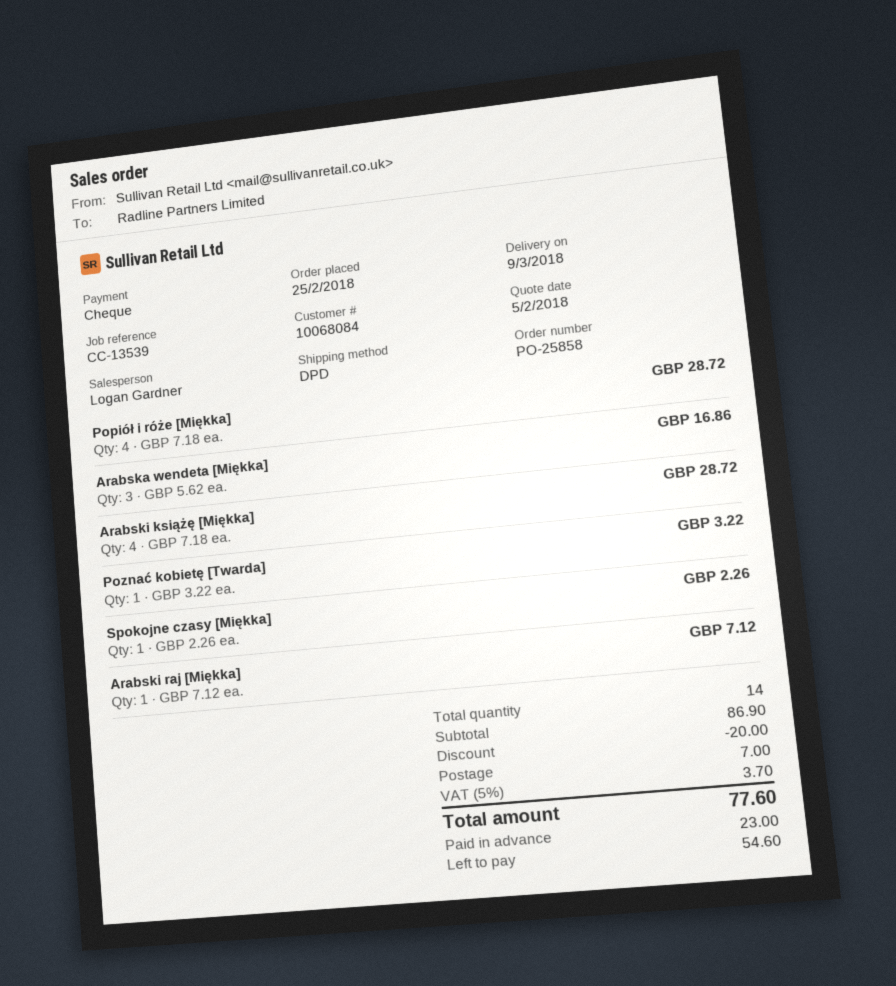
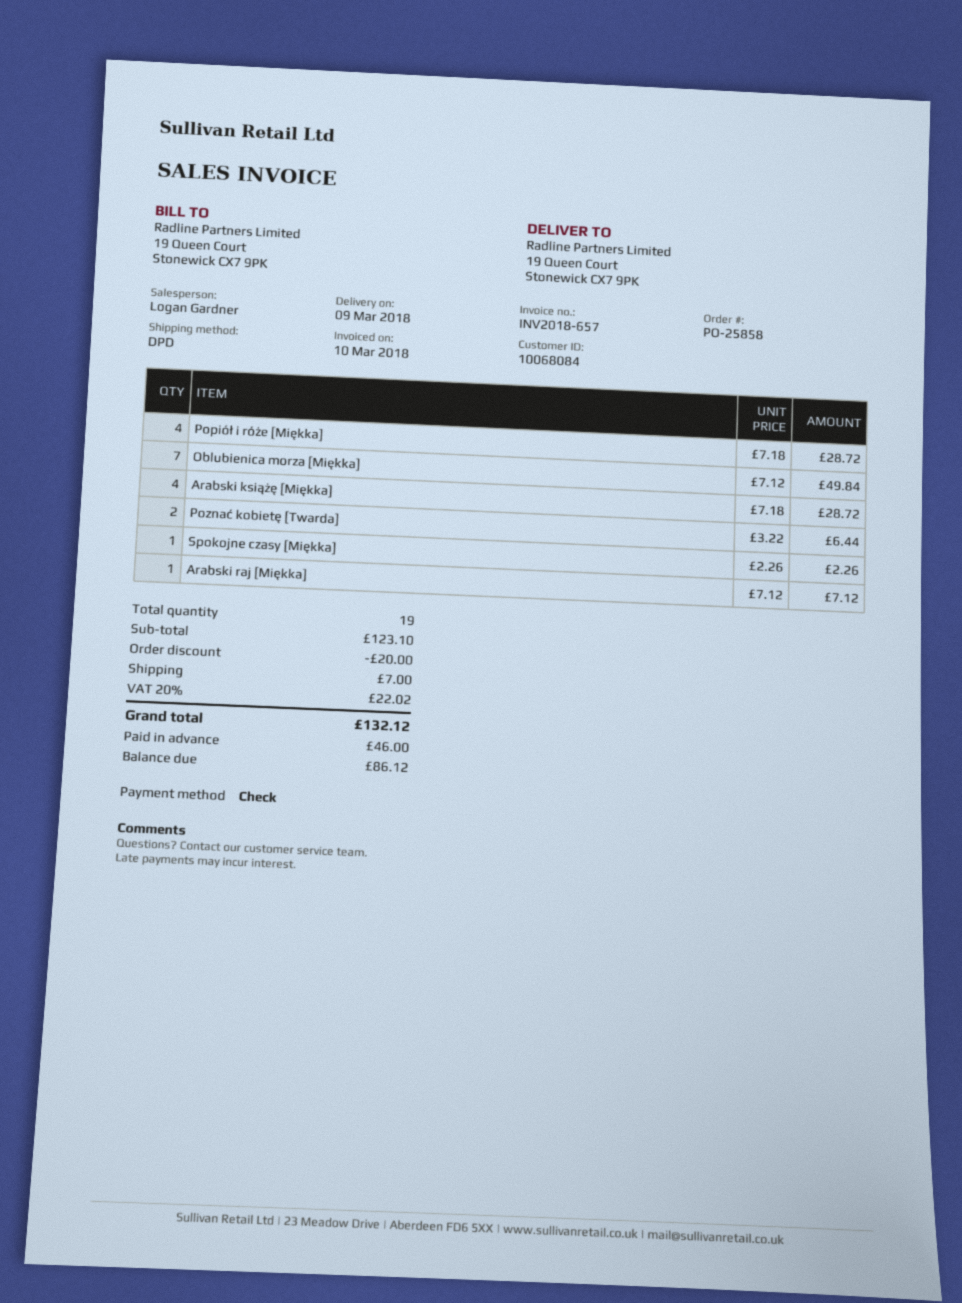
Arabska wendeta [Miękka]: 3 x 5.62 = 16.86 -> none
Poznać kobietę [Twarda]: 1 x 3.22 = 3.22 -> 2 x 3.22 = 6.44
Oblubienica morza [Miękka]: none -> 7 x 7.12 = 49.84
total quantity: 14 -> 19
subtotal: 86.90 -> 123.10
tax: 5% = 3.70 -> 20% = 22.02
total: 77.60 -> 132.12
deposit: 23.00 -> 46.00
balance: 54.60 -> 86.12

